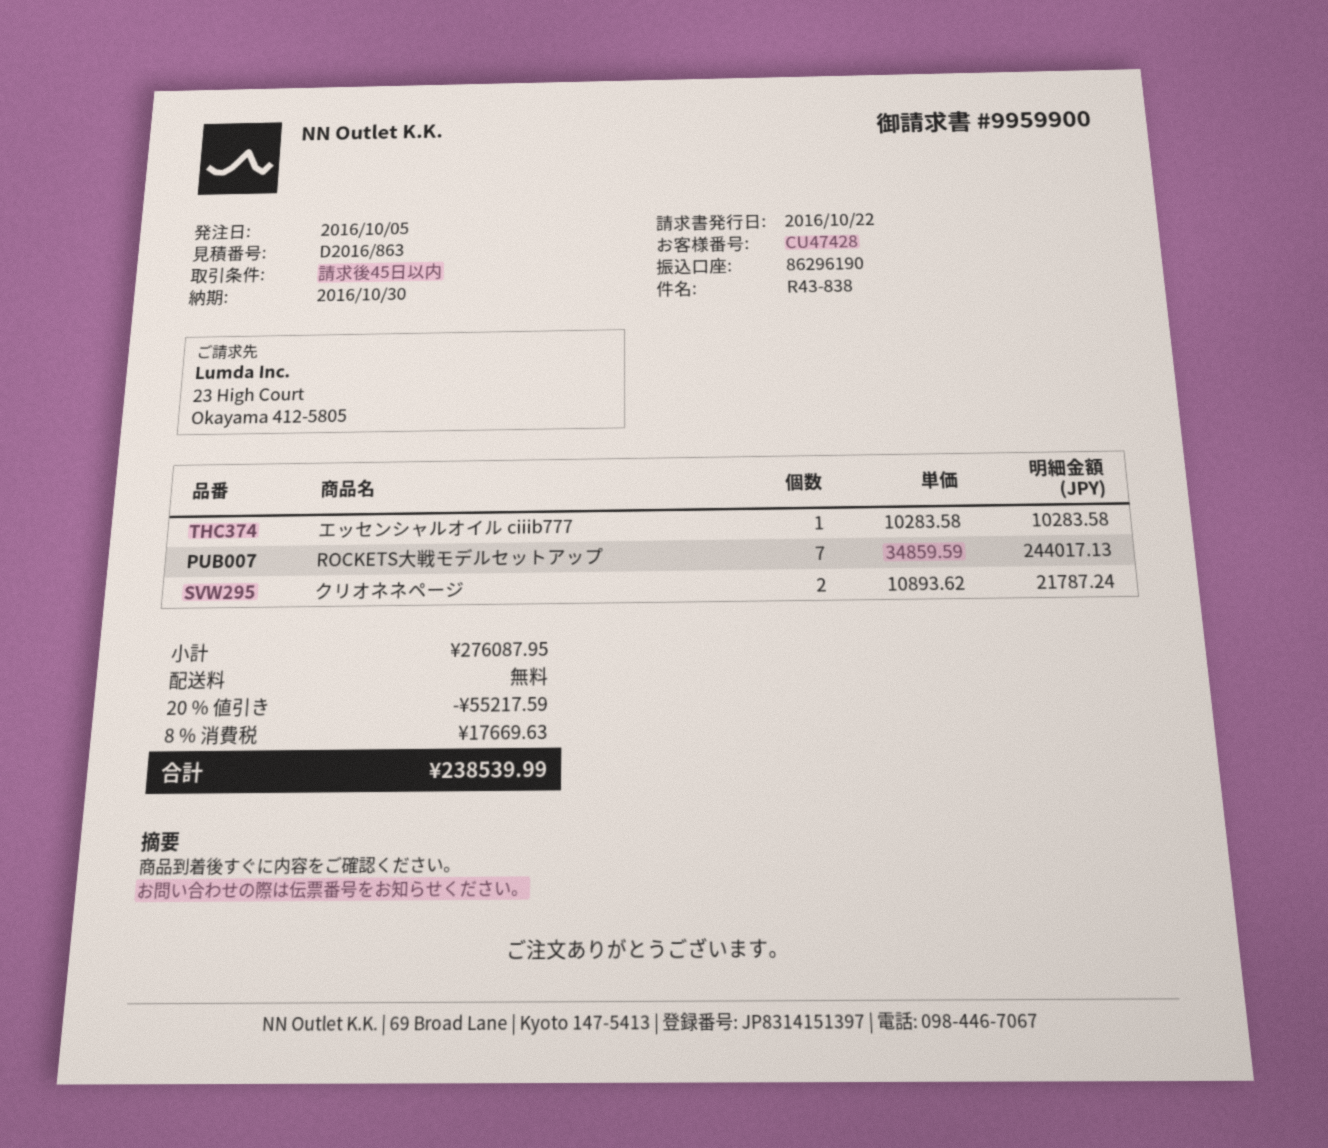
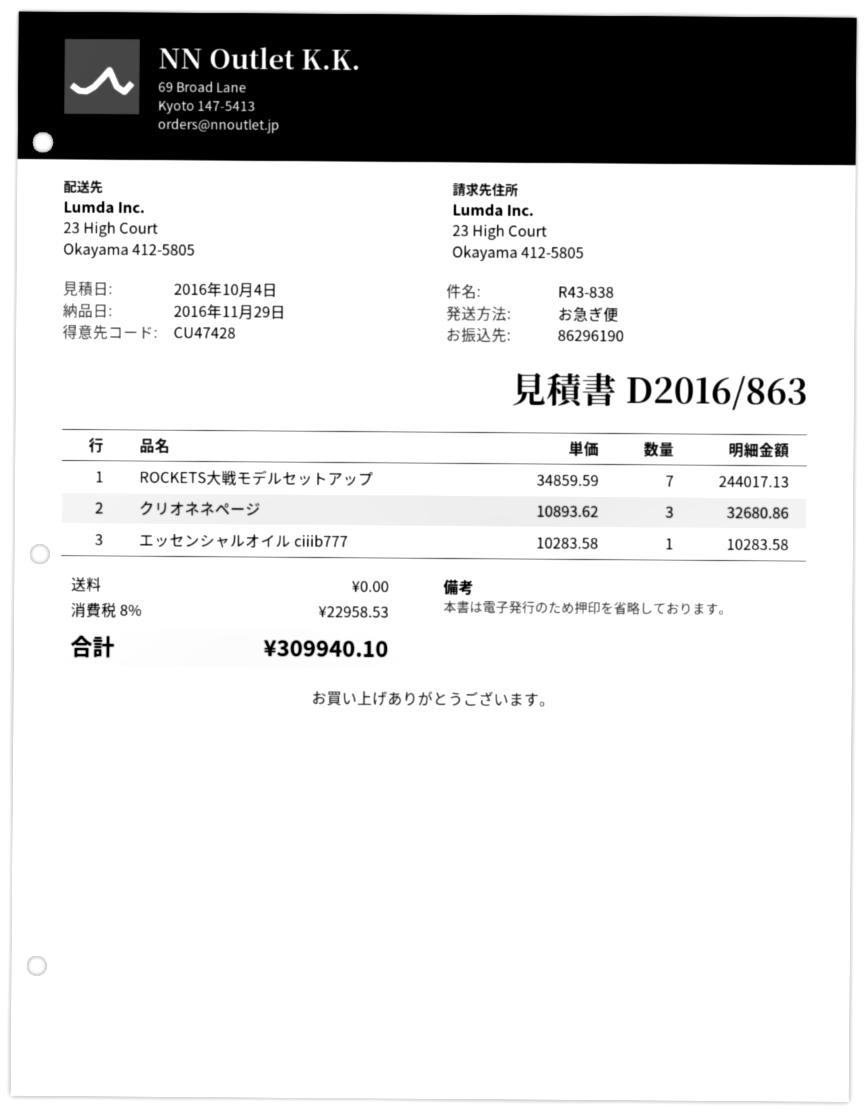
delivery date: 2016-10-30 -> 2016-11-29
クリオネネページ: 2 x 10893.62 = 21787.24 -> 3 x 10893.62 = 32680.86
discount: 20% = 55217.59 -> none
tax: 8% = 17669.63 -> 8% = 22958.53
total: 238539.99 -> 309940.10

